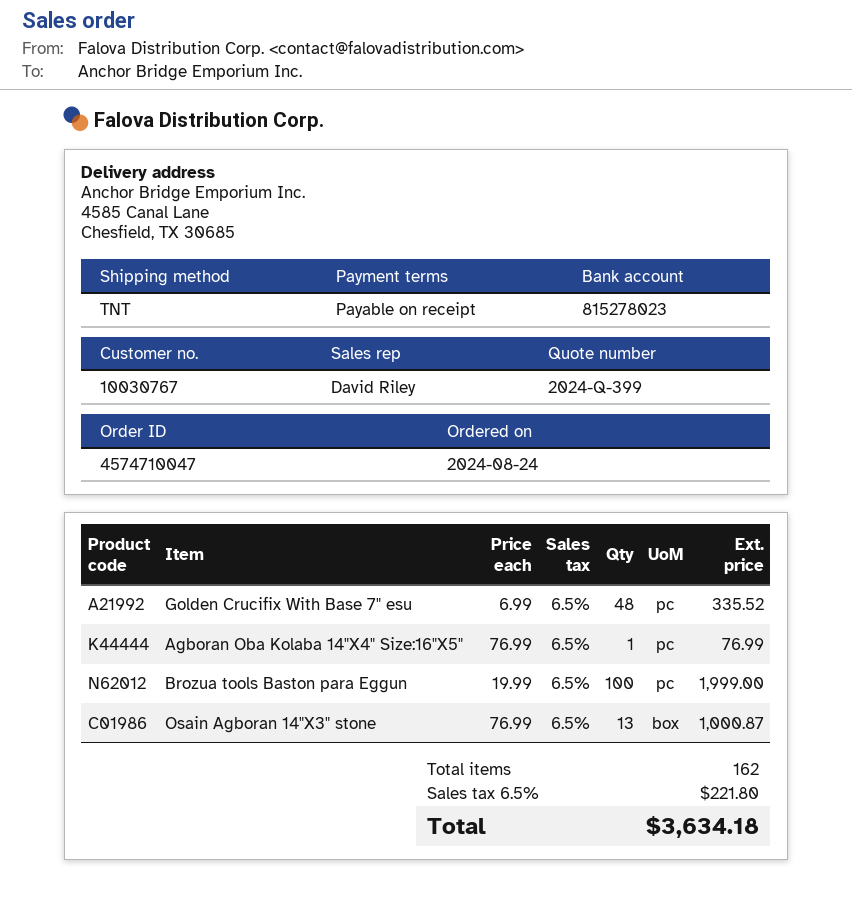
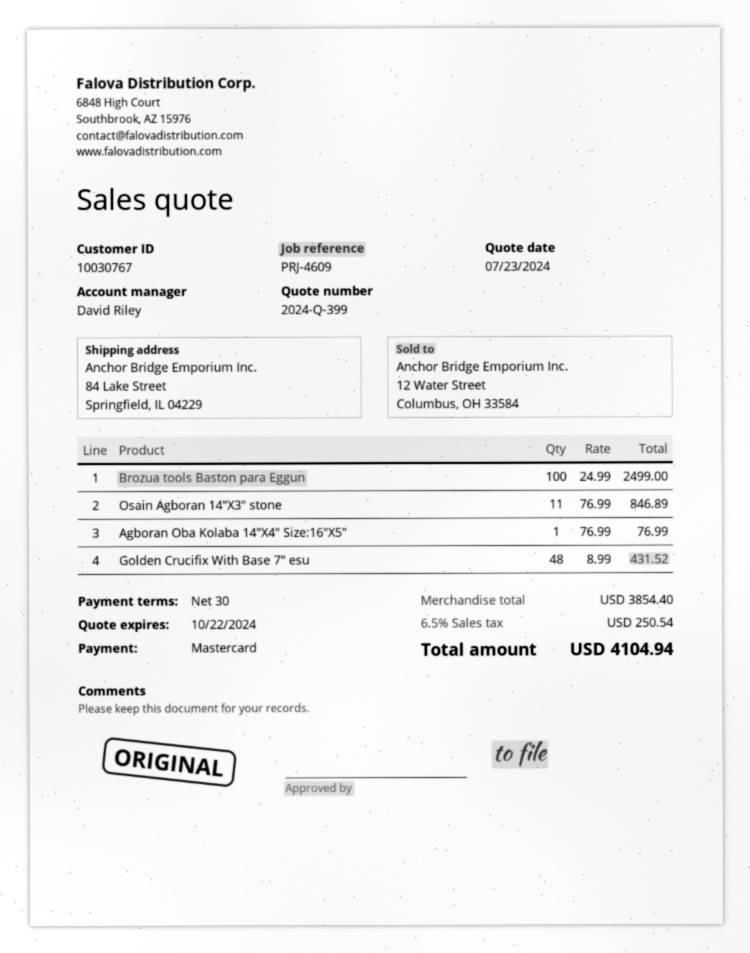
payment terms: on receipt -> 30 days
ship to: 4585 Canal Lane, Chesfield, TX 30685 -> 84 Lake Street, Springfield, IL 04229
Golden Crucifix With Base 7" esu: 48 x 6.99 = 335.52 -> 48 x 8.99 = 431.52
Brozua tools Baston para Eggun: 100 x 19.99 = 1999.00 -> 100 x 24.99 = 2499.00
Osain Agboran 14"X3" stone: 13 x 76.99 = 1000.87 -> 11 x 76.99 = 846.89
tax: 6.5% = 221.80 -> 6.5% = 250.54
total: 3634.18 -> 4104.94

